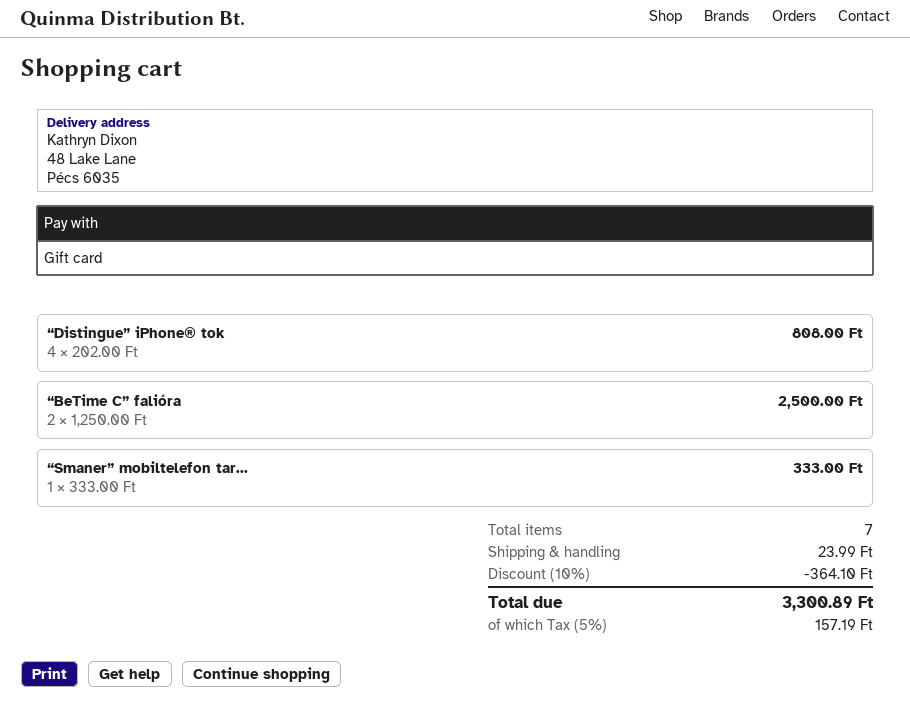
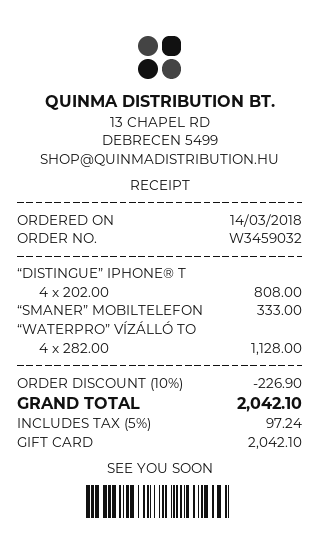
“BeTime C” falióra: 2 x 1250.00 = 2500.00 -> none
“WATERPRO” VÍZÁLLÓ TO: none -> 4 x 282.00 = 1128.00
discount: 10% = 364.10 -> 10% = 226.90
shipping: 23.99 -> none
tax: 5% = 157.19 -> 5% = 97.24
total: 3300.89 -> 2042.10

